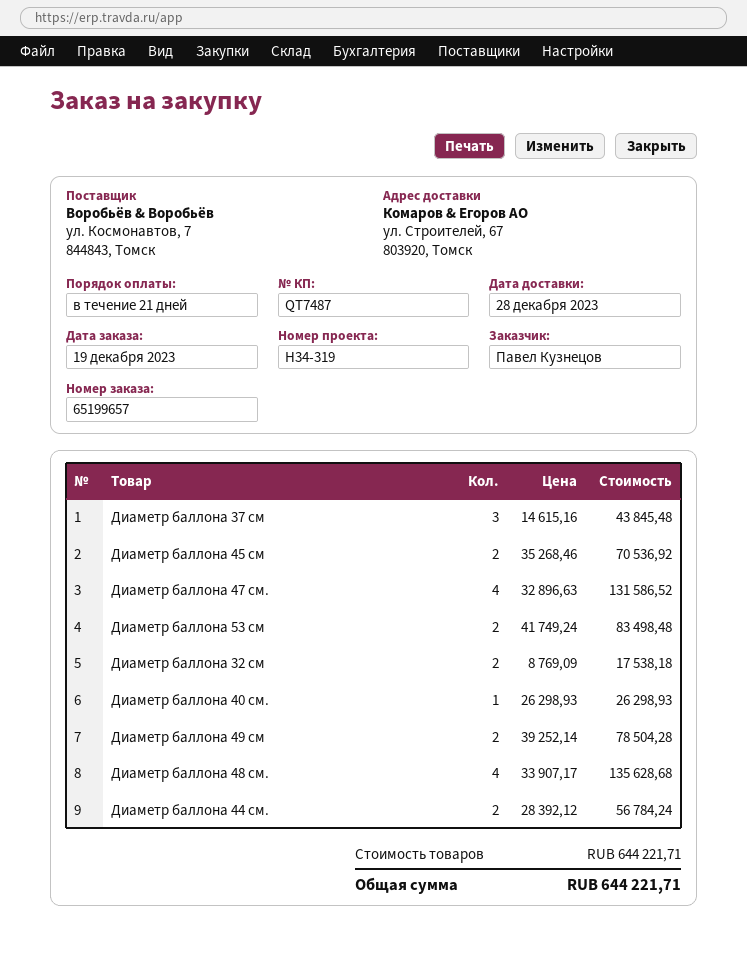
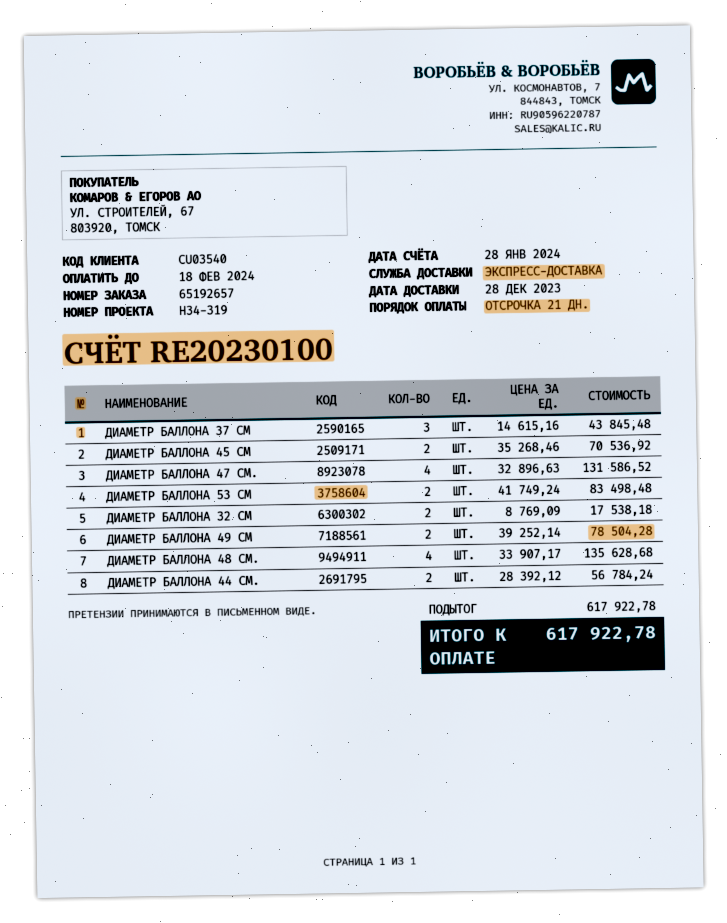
order number: 65199657 -> 65192657
Диаметр баллона 40 см.: 1 x 26298.93 = 26298.93 -> none
subtotal: 644221.71 -> 617922.78
total: 644221.71 -> 617922.78

